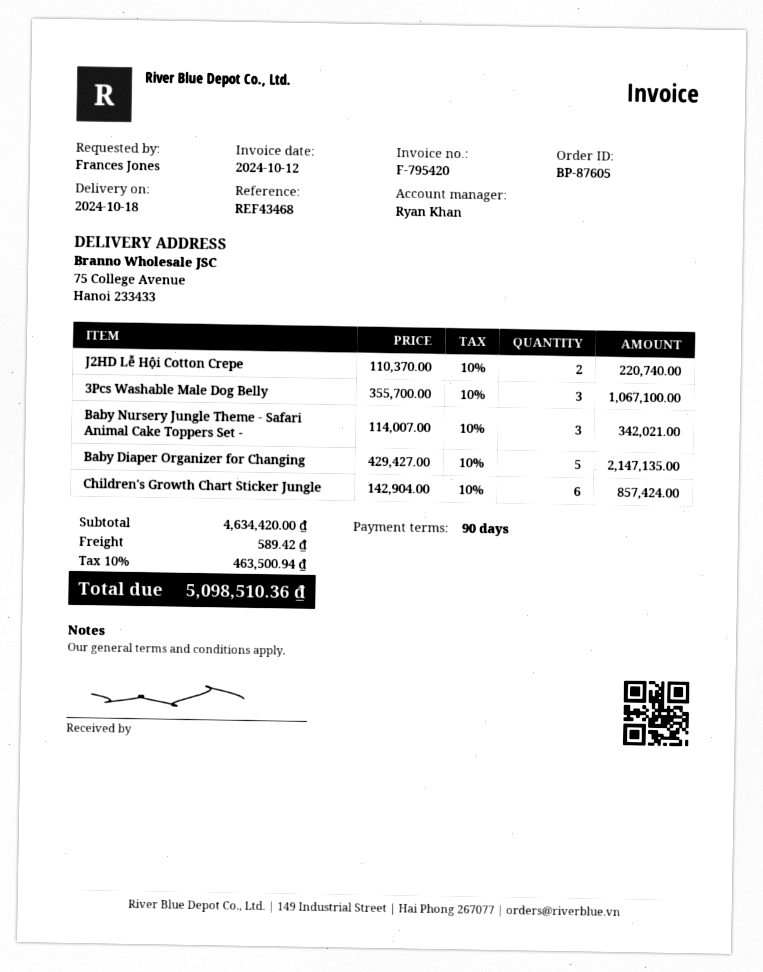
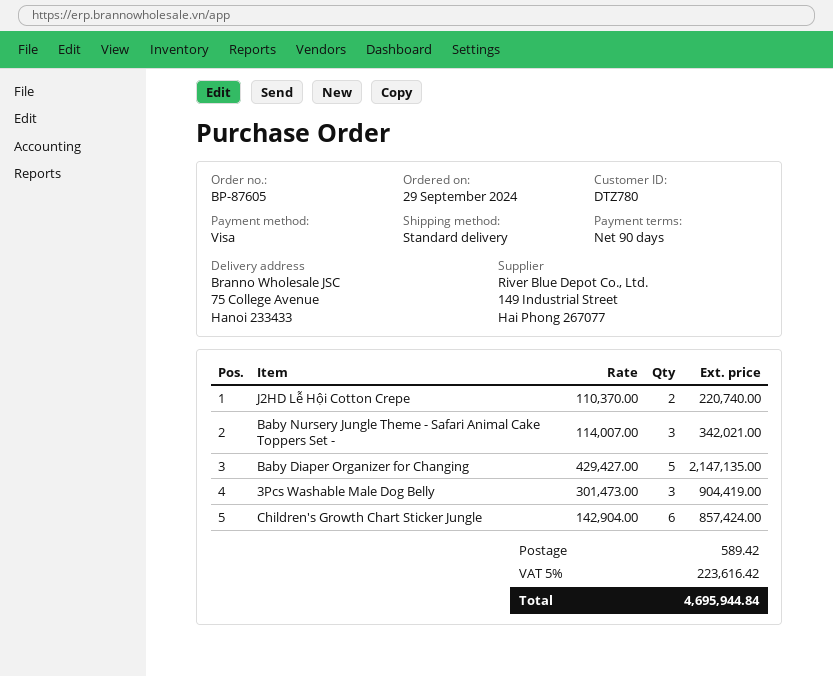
3Pcs Washable Male Dog Belly: 3 x 355700.00 = 1067100.00 -> 3 x 301473.00 = 904419.00
tax: 10% = 463500.94 -> 5% = 223616.42
total: 5098510.36 -> 4695944.84

